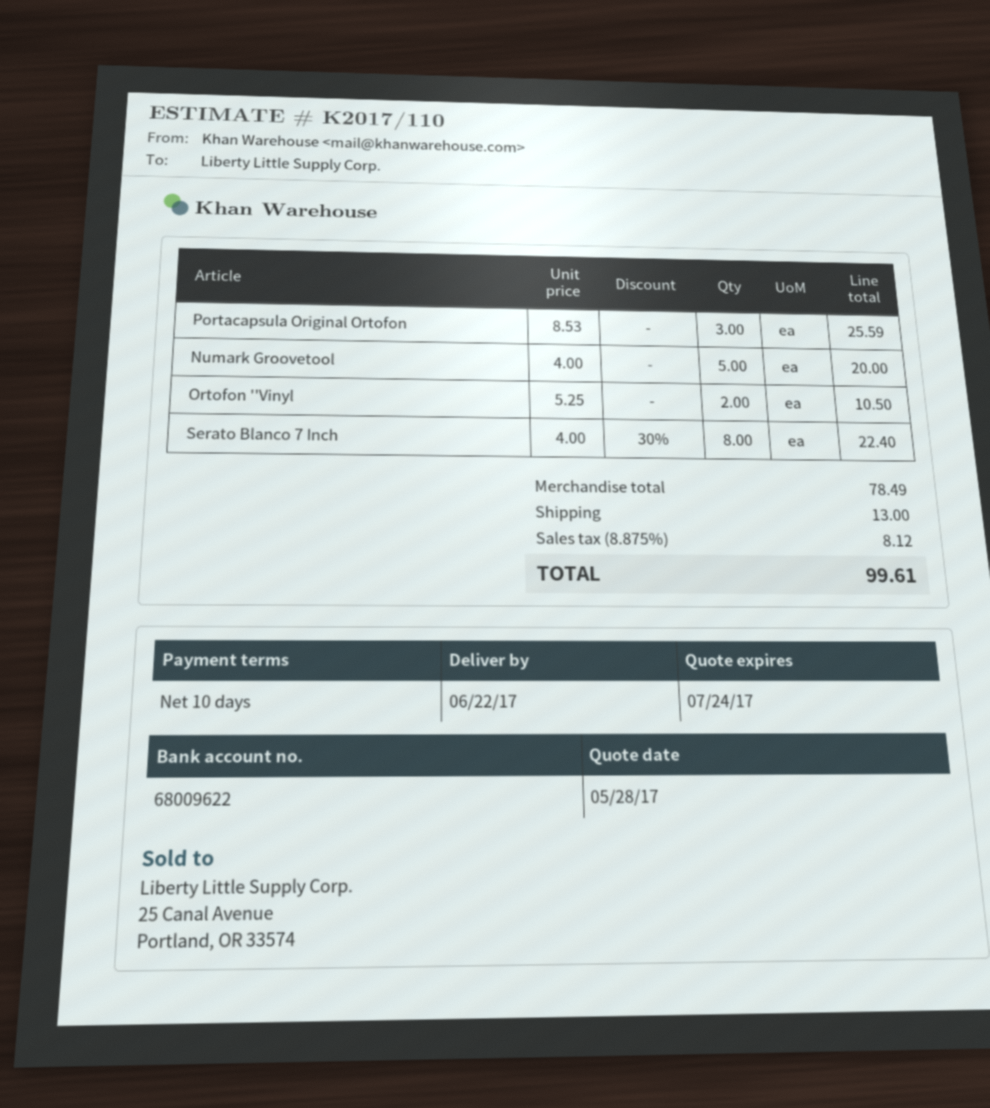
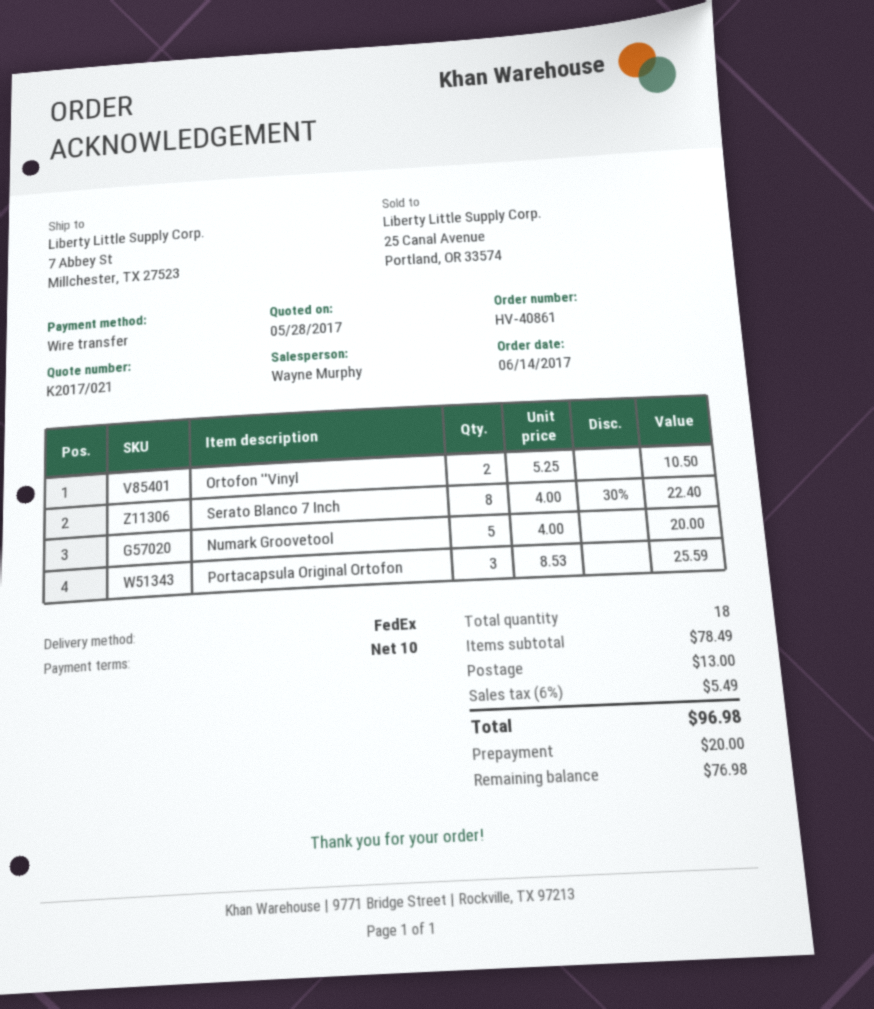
quote number: K2017/110 -> K2017/021
tax: 8.875% = 8.12 -> 6% = 5.49
total: 99.61 -> 96.98

